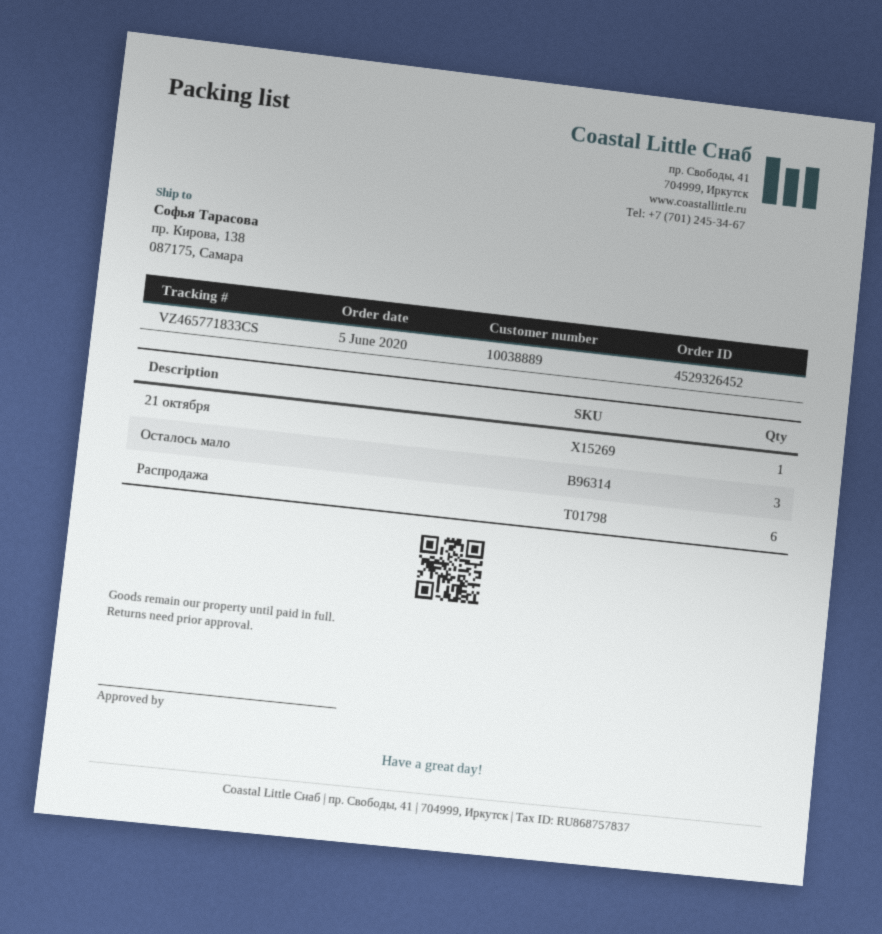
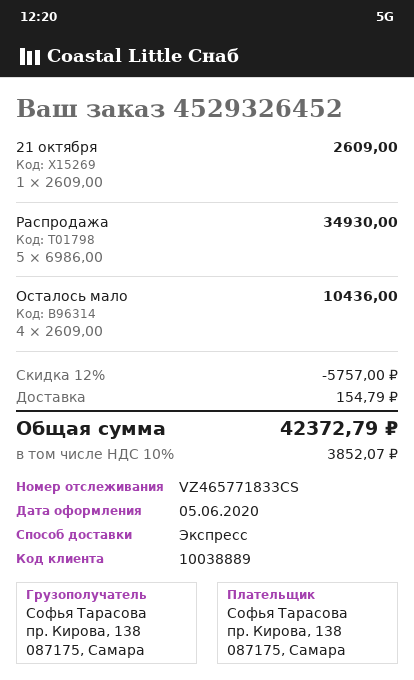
Осталось мало: 3 -> 4
Распродажа: 6 -> 5

